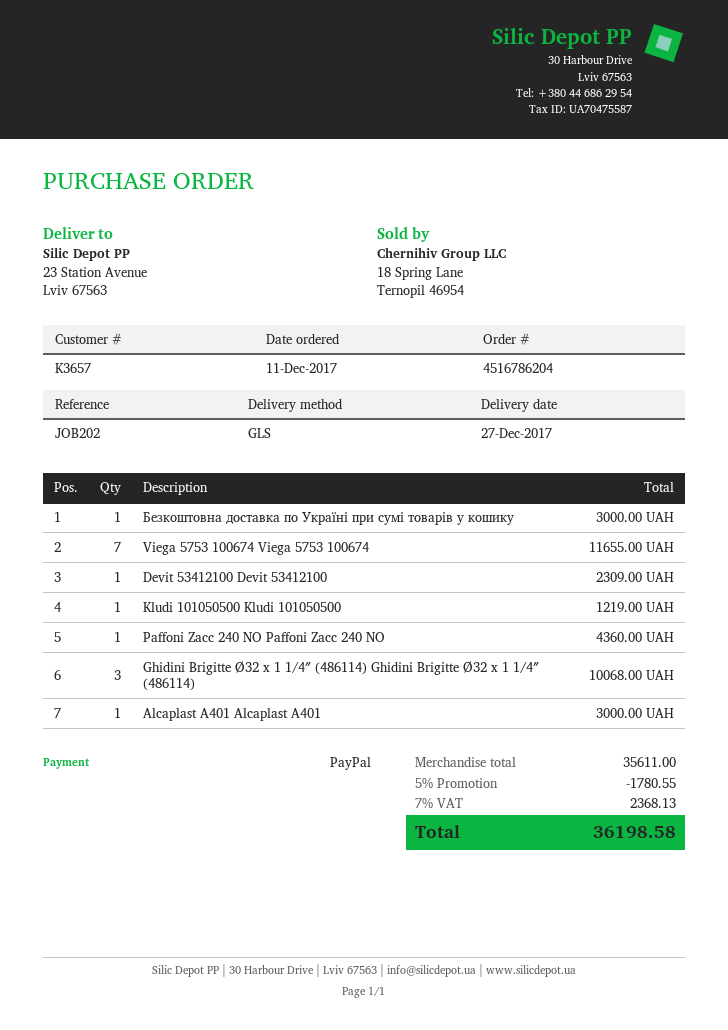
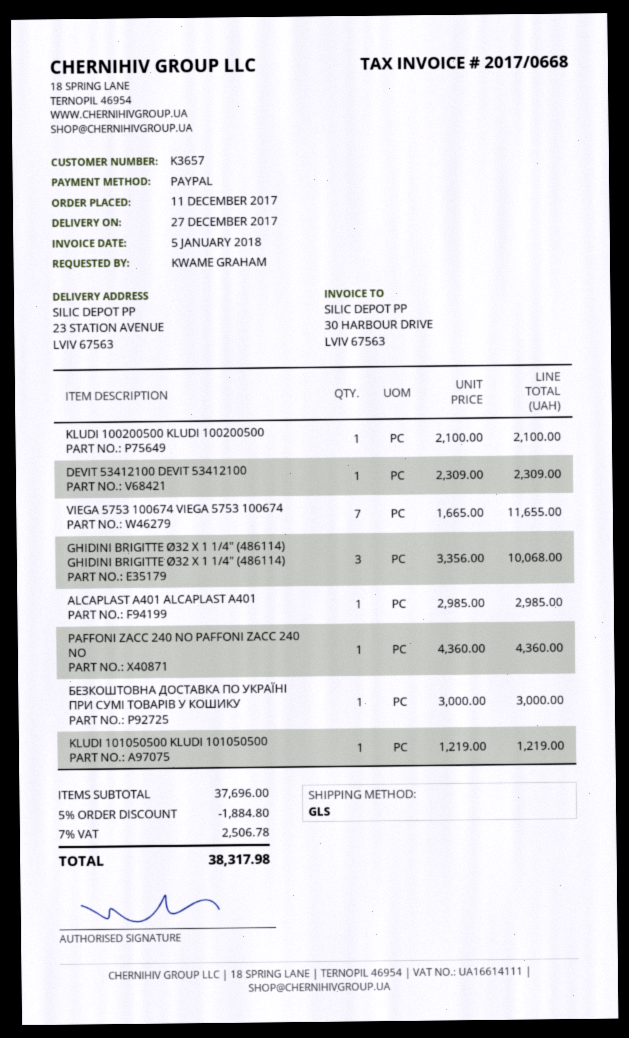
Alcaplast A401 Alcaplast A401: 1 for 3000.00 -> 1 for 2985.00
KLUDI 100200500 KLUDI 100200500: none -> 1 for 2100.00
subtotal: 35611.00 -> 37696.00
discount: 5% = 1780.55 -> 5% = 1884.80
tax: 7% = 2368.13 -> 7% = 2506.78
total: 36198.58 -> 38317.98

